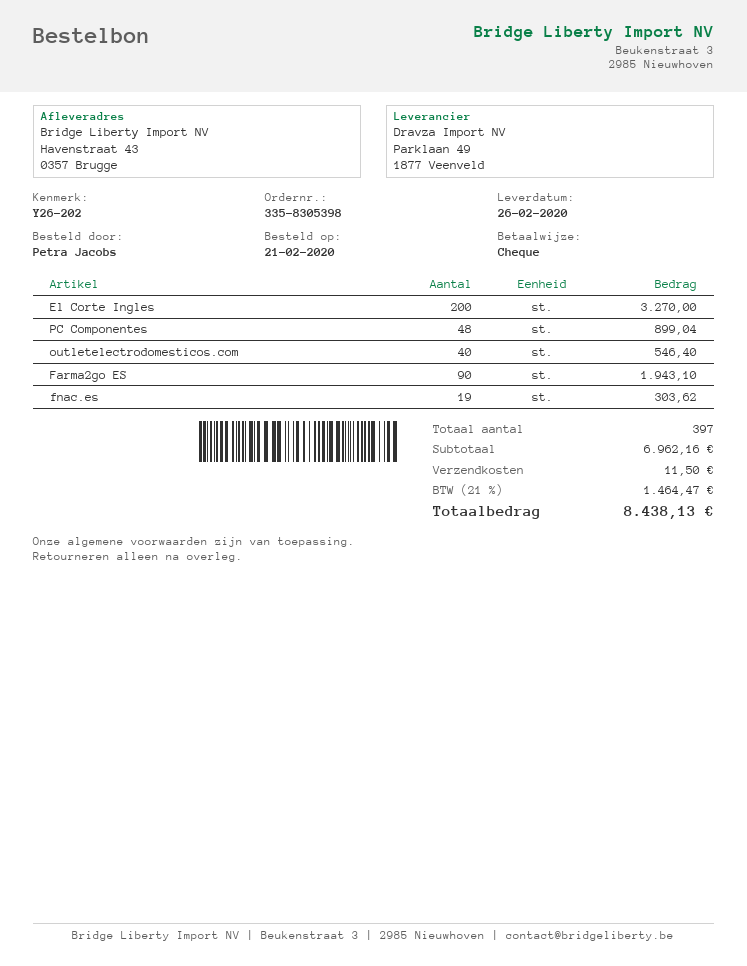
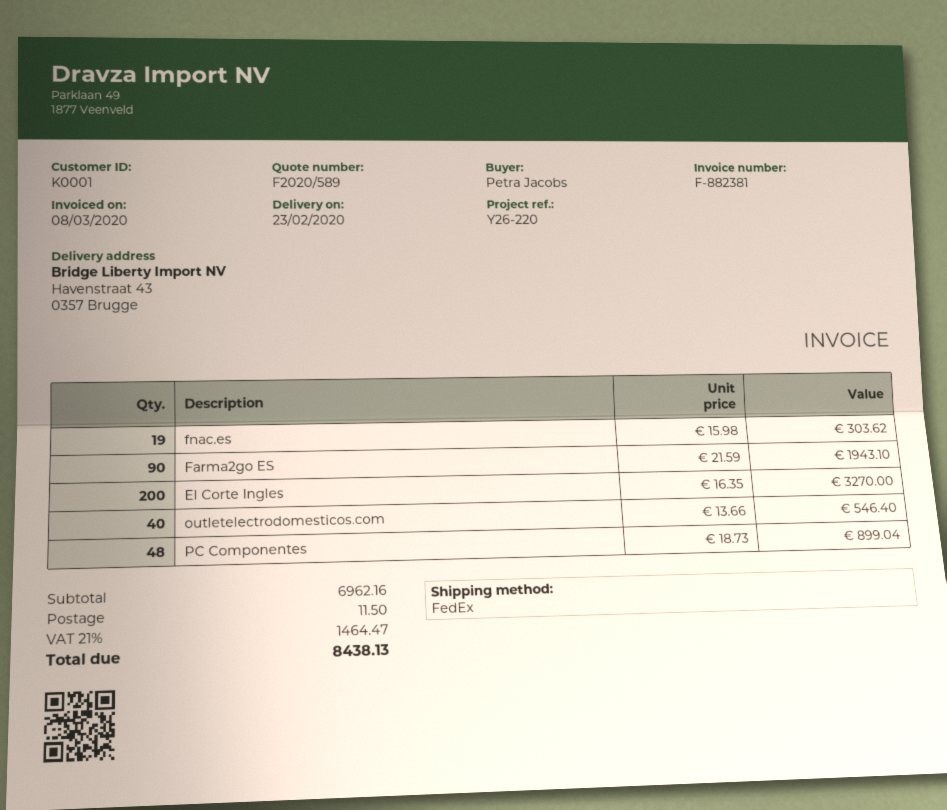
delivery date: 2020-02-26 -> 2020-02-23
reference: Y26-202 -> Y26-220

